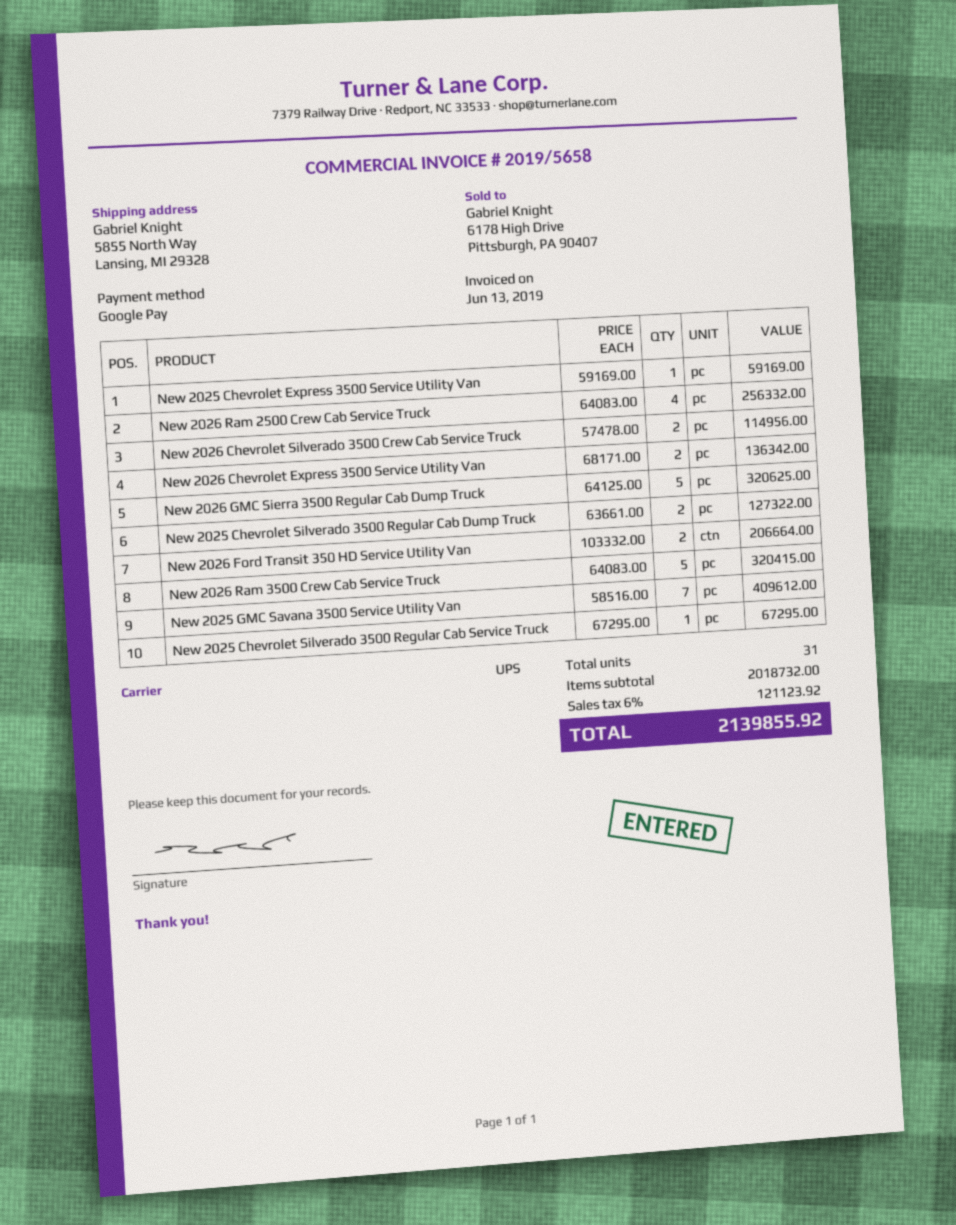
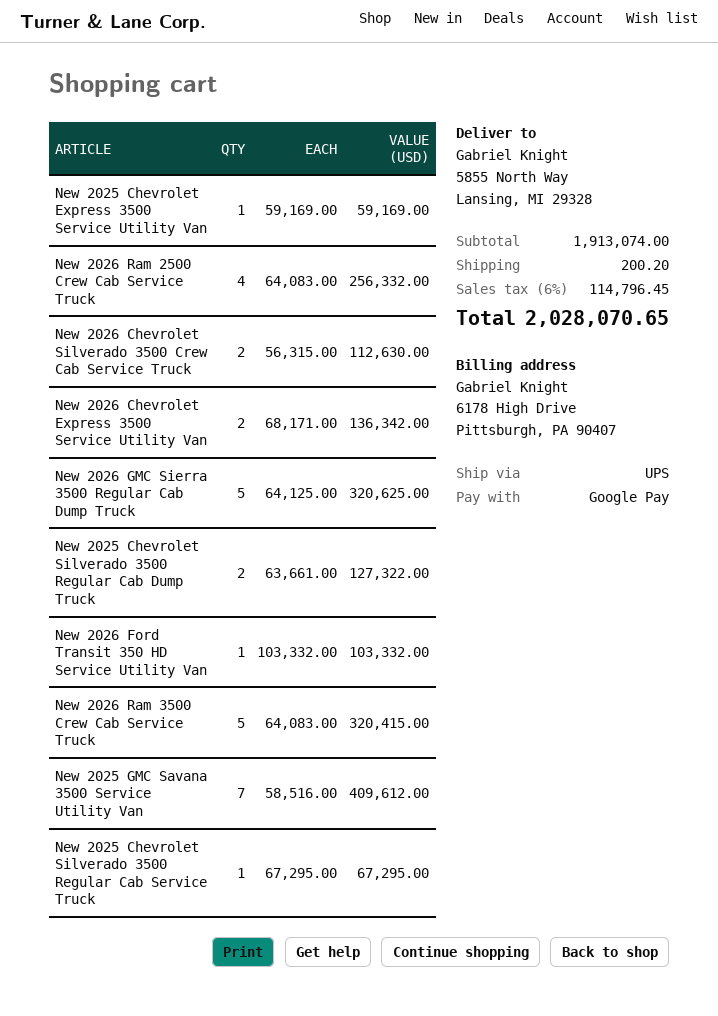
New 2026 Chevrolet Silverado 3500 Crew Cab Service Truck: 2 x 57478.00 = 114956.00 -> 2 x 56315.00 = 112630.00
New 2026 Ford Transit 350 HD Service Utility Van: 2 x 103332.00 = 206664.00 -> 1 x 103332.00 = 103332.00
subtotal: 2018732.00 -> 1913074.00
shipping: none -> 200.20
tax: 6% = 121123.92 -> 6% = 114796.45
total: 2139855.92 -> 2028070.65

